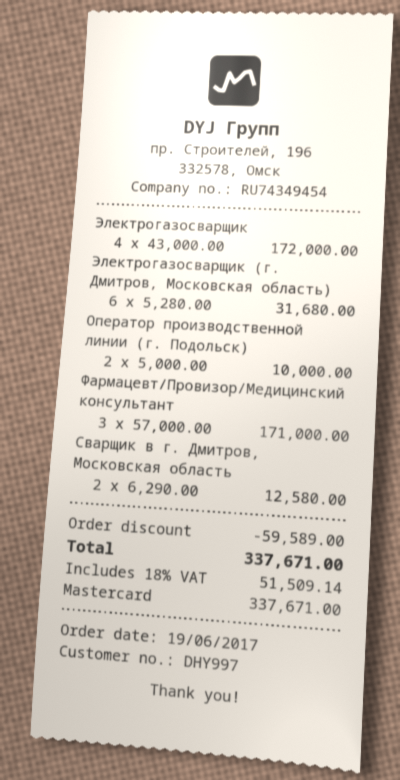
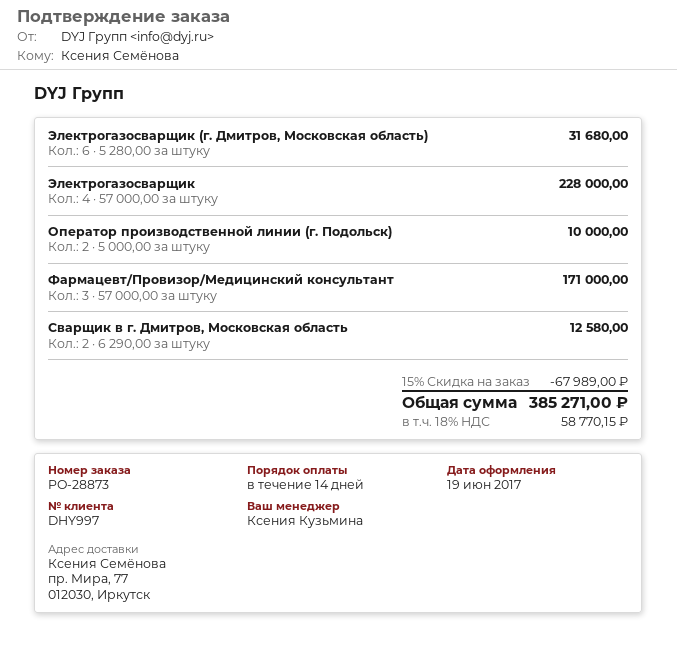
Электрогазосварщик: 4 x 43000.00 = 172000.00 -> 4 x 57000.00 = 228000.00
discount: 59589.00 -> 67989.00
tax: 18% = 51509.14 -> 18% = 58770.15
total: 337671.00 -> 385271.00

